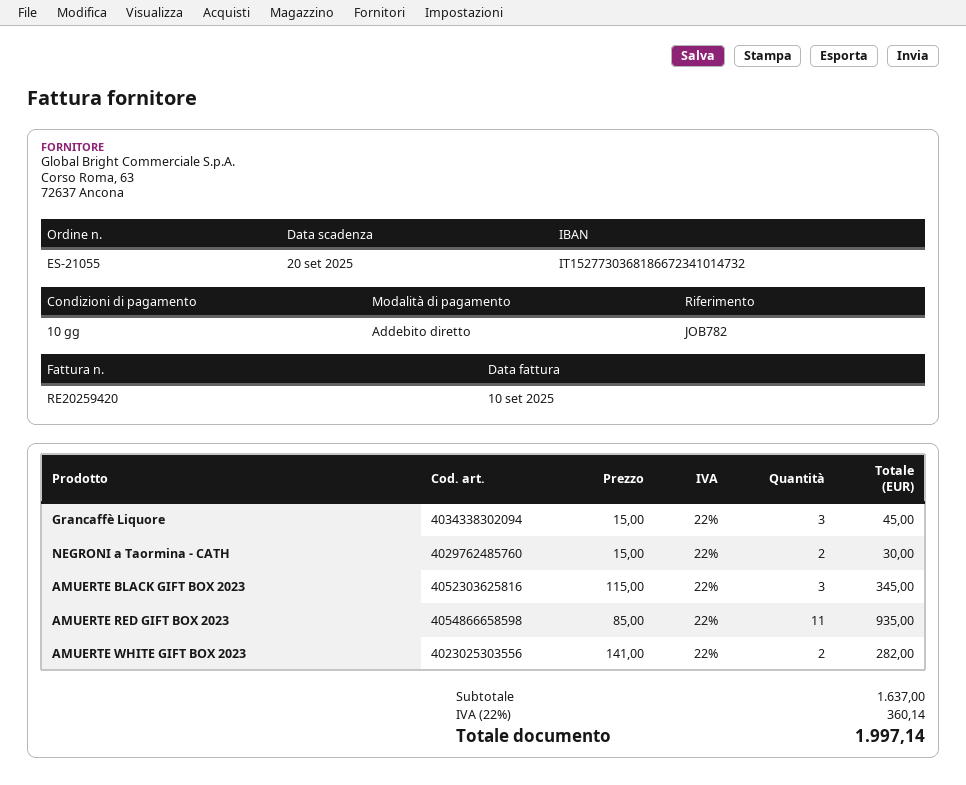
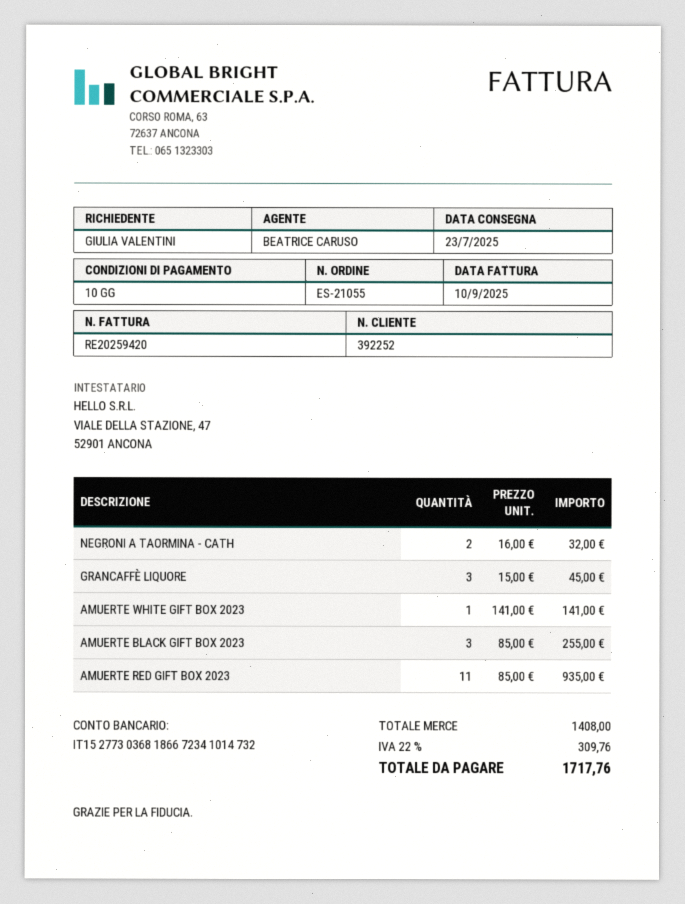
NEGRONI a Taormina - CATH: 2 x 15.00 = 30.00 -> 2 x 16.00 = 32.00
AMUERTE BLACK GIFT BOX 2023: 3 x 115.00 = 345.00 -> 3 x 85.00 = 255.00
AMUERTE WHITE GIFT BOX 2023: 2 x 141.00 = 282.00 -> 1 x 141.00 = 141.00
subtotal: 1637.00 -> 1408.00
tax: 22% = 360.14 -> 22% = 309.76
total: 1997.14 -> 1717.76

